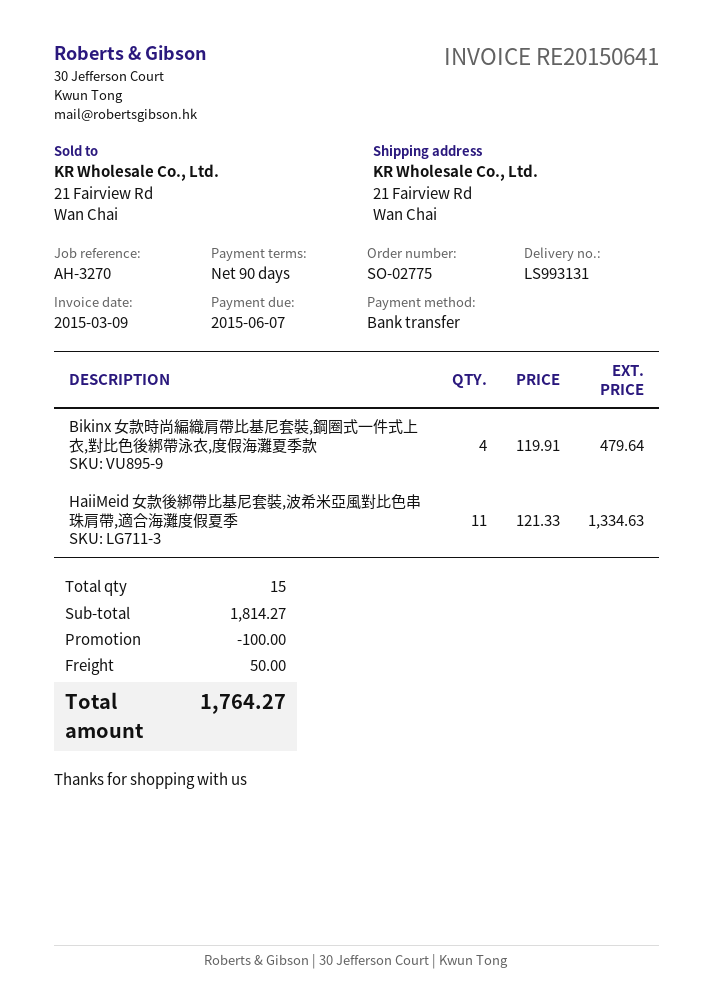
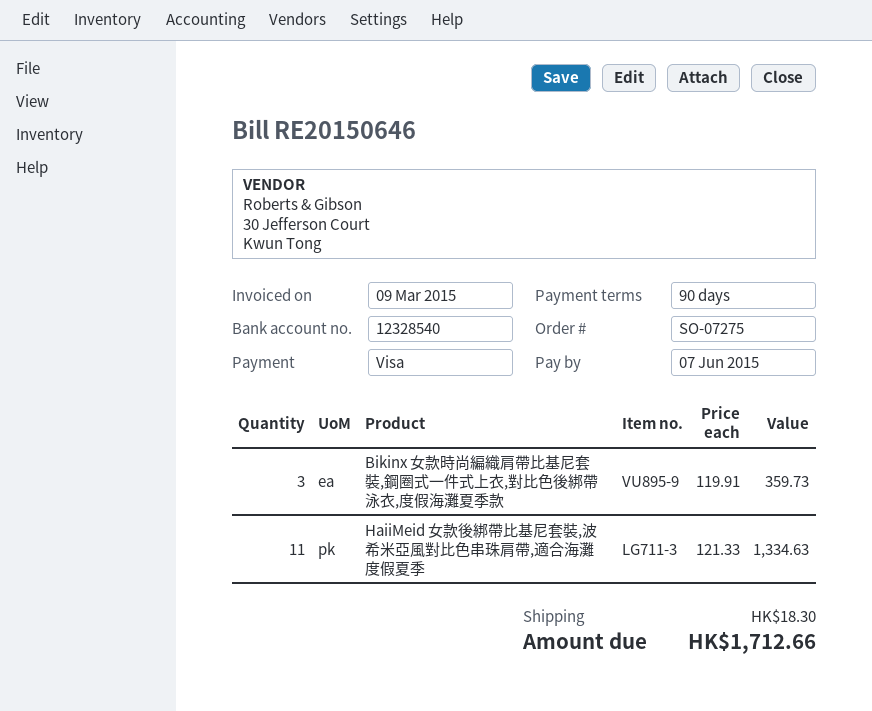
order number: SO-02775 -> SO-07275
invoice number: RE20150641 -> RE20150646
payment method: bank transfer -> Visa
Bikinx 女款時尚編織肩帶比基尼套裝,鋼圈式一件式上衣,對比色後綁帶泳衣,度假海灘夏季款: 4 x 119.91 = 479.64 -> 3 x 119.91 = 359.73
discount: 100.00 -> none
shipping: 50.00 -> 18.30
total: 1764.27 -> 1712.66

